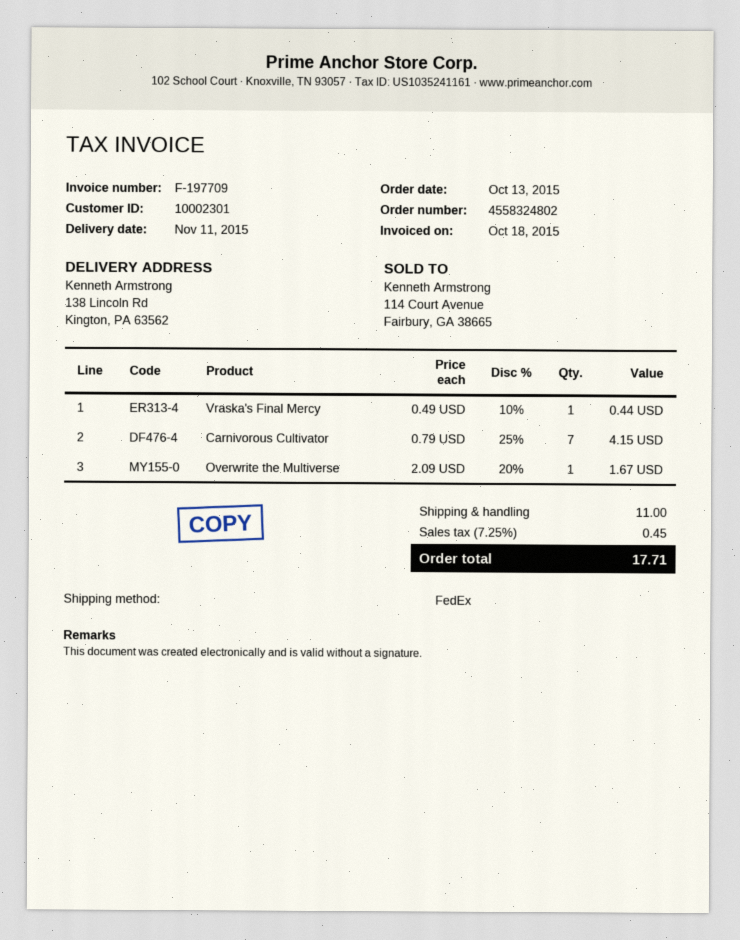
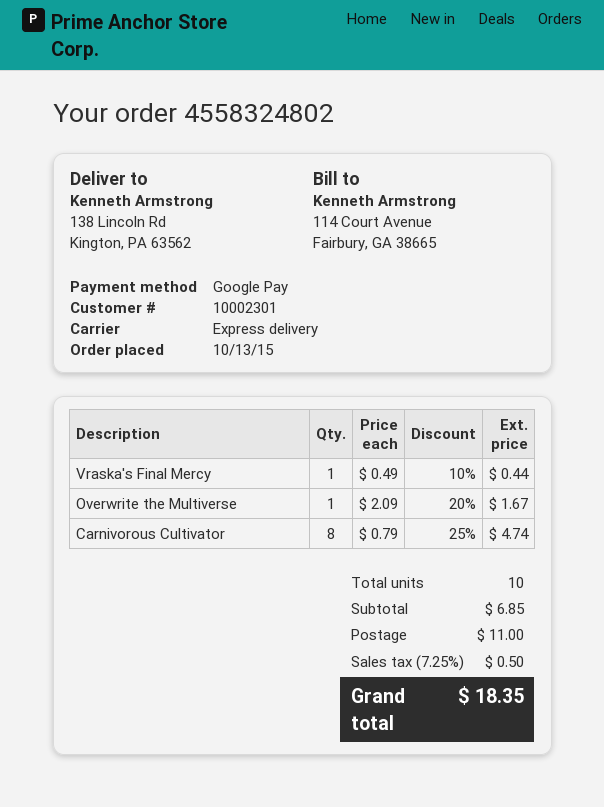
shipping method: FedEx -> express
Carnivorous Cultivator: 7 x 0.79 - 25% = 4.15 -> 8 x 0.79 - 25% = 4.74
tax: 7.25% = 0.45 -> 7.25% = 0.50
total: 17.71 -> 18.35

